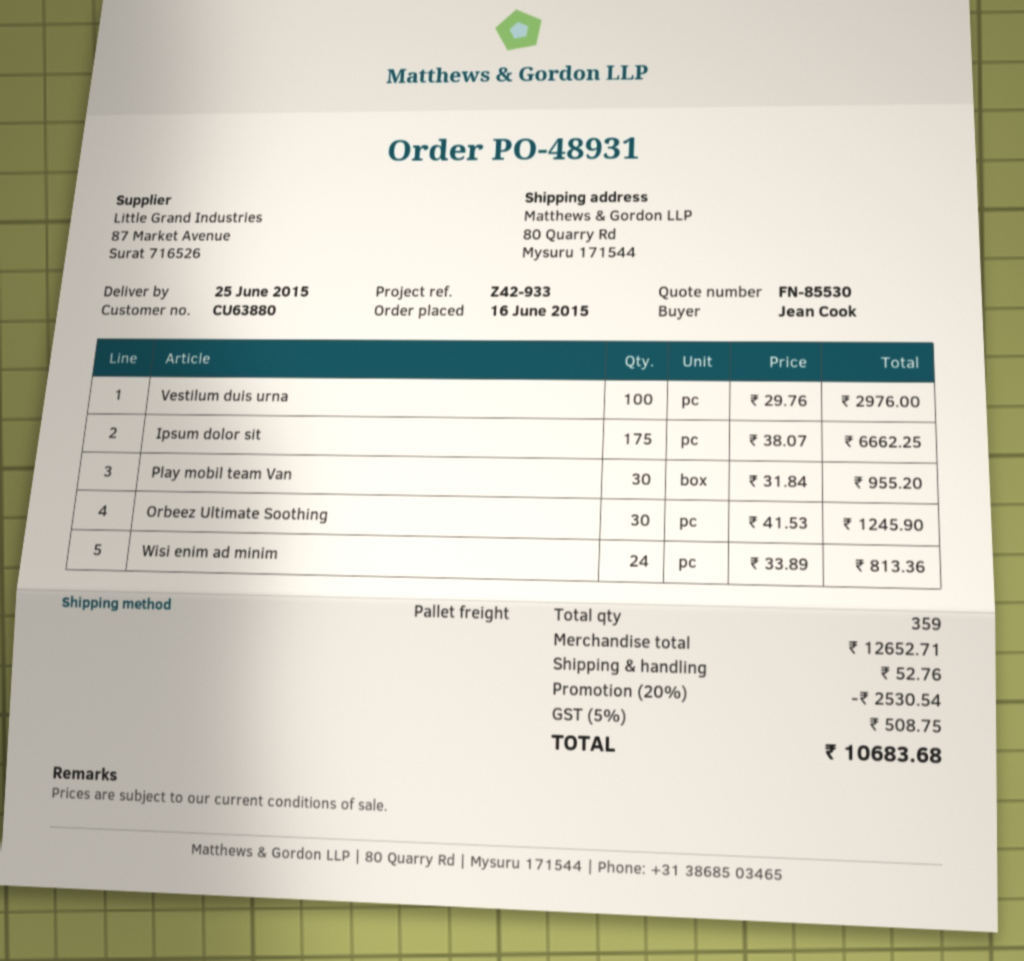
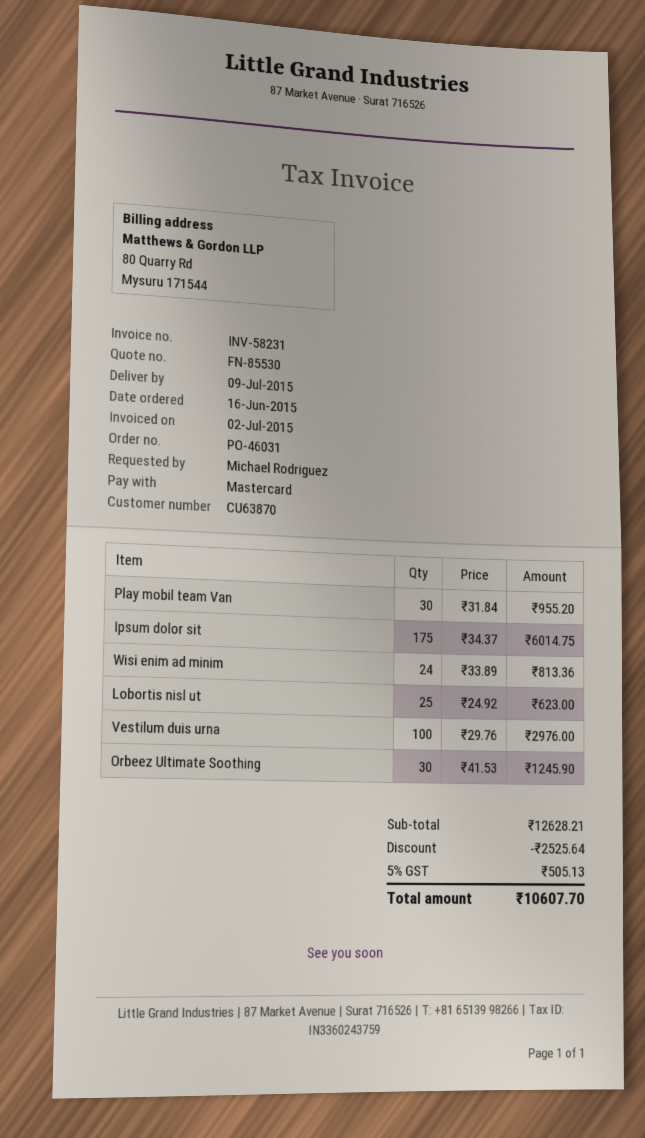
order number: PO-48931 -> PO-46031
delivery date: 2015-06-25 -> 2015-07-09
customer number: CU63880 -> CU63870
ordered by: Jean Cook -> Michael Rodriguez
Ipsum dolor sit: 175 x 38.07 = 6662.25 -> 175 x 34.37 = 6014.75
Lobortis nisl ut: none -> 25 x 24.92 = 623.00
subtotal: 12652.71 -> 12628.21
discount: 2530.54 -> 2525.64
shipping: 52.76 -> none
tax: 5% = 508.75 -> 5% = 505.13
total: 10683.68 -> 10607.70

